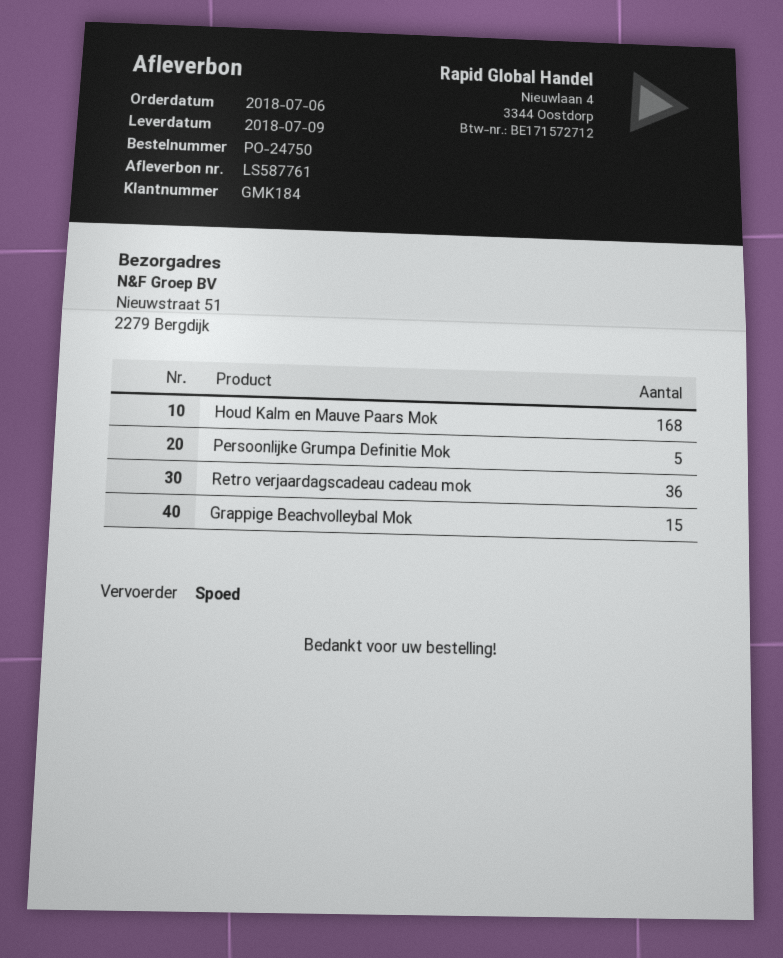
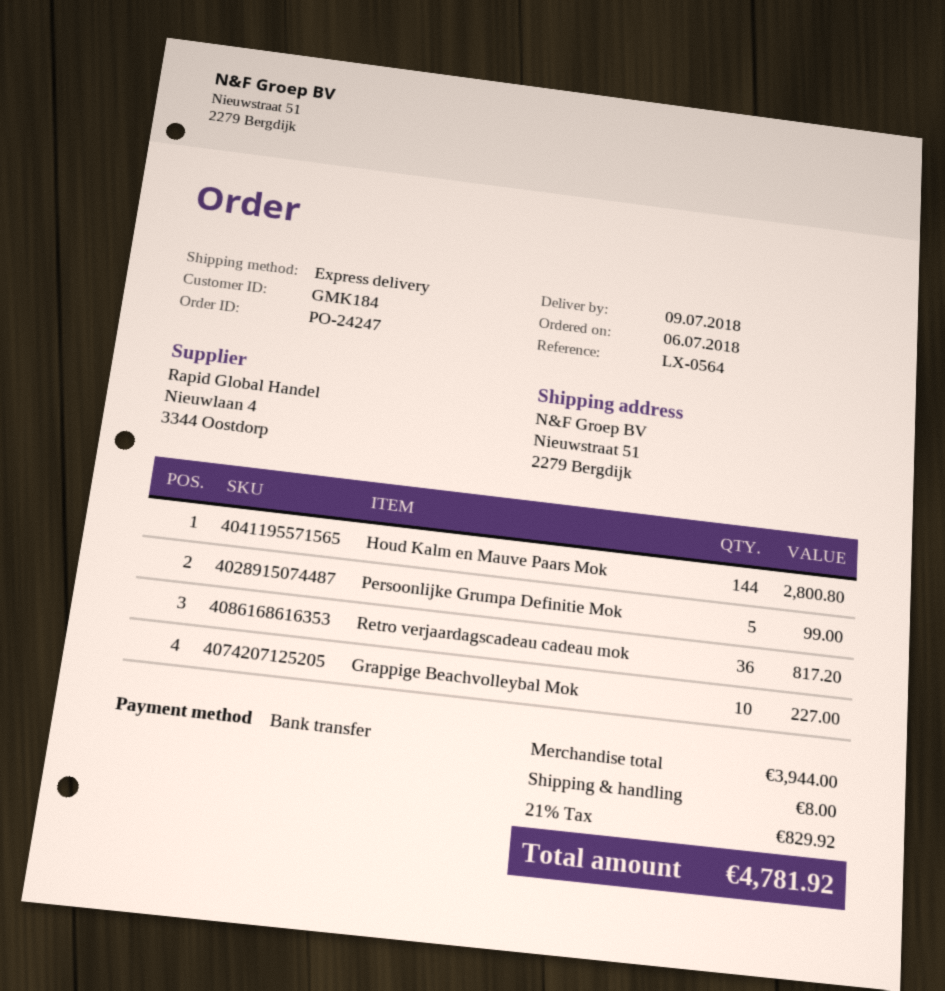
order number: PO-24750 -> PO-24247
Houd Kalm en Mauve Paars Mok: 168 -> 144
Grappige Beachvolleybal Mok: 15 -> 10

